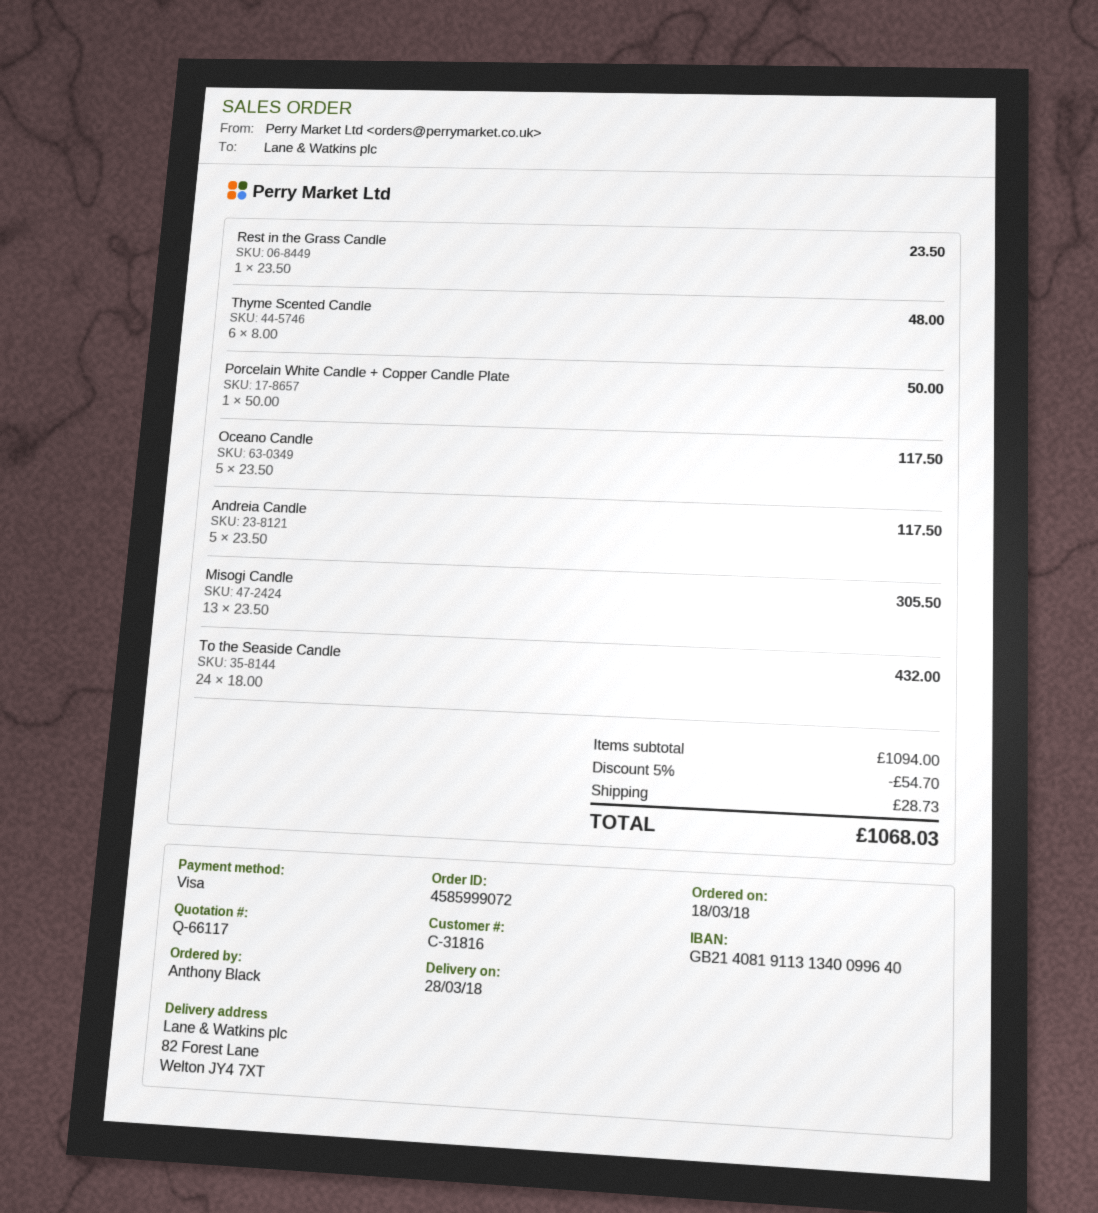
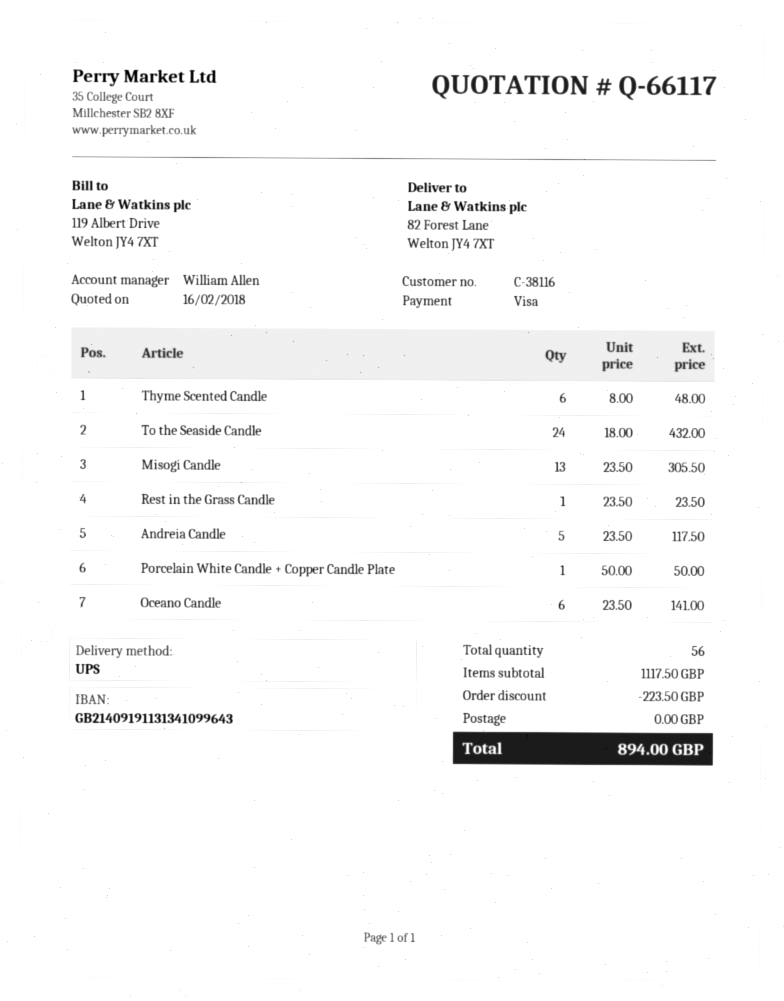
customer number: C-31816 -> C-38116
bank account: GB21408191131340099640 -> GB21409191131341099643
Oceano Candle: 5 x 23.50 = 117.50 -> 6 x 23.50 = 141.00
subtotal: 1094.00 -> 1117.50
discount: 54.70 -> 223.50
shipping: 28.73 -> 0.00
total: 1068.03 -> 894.00

